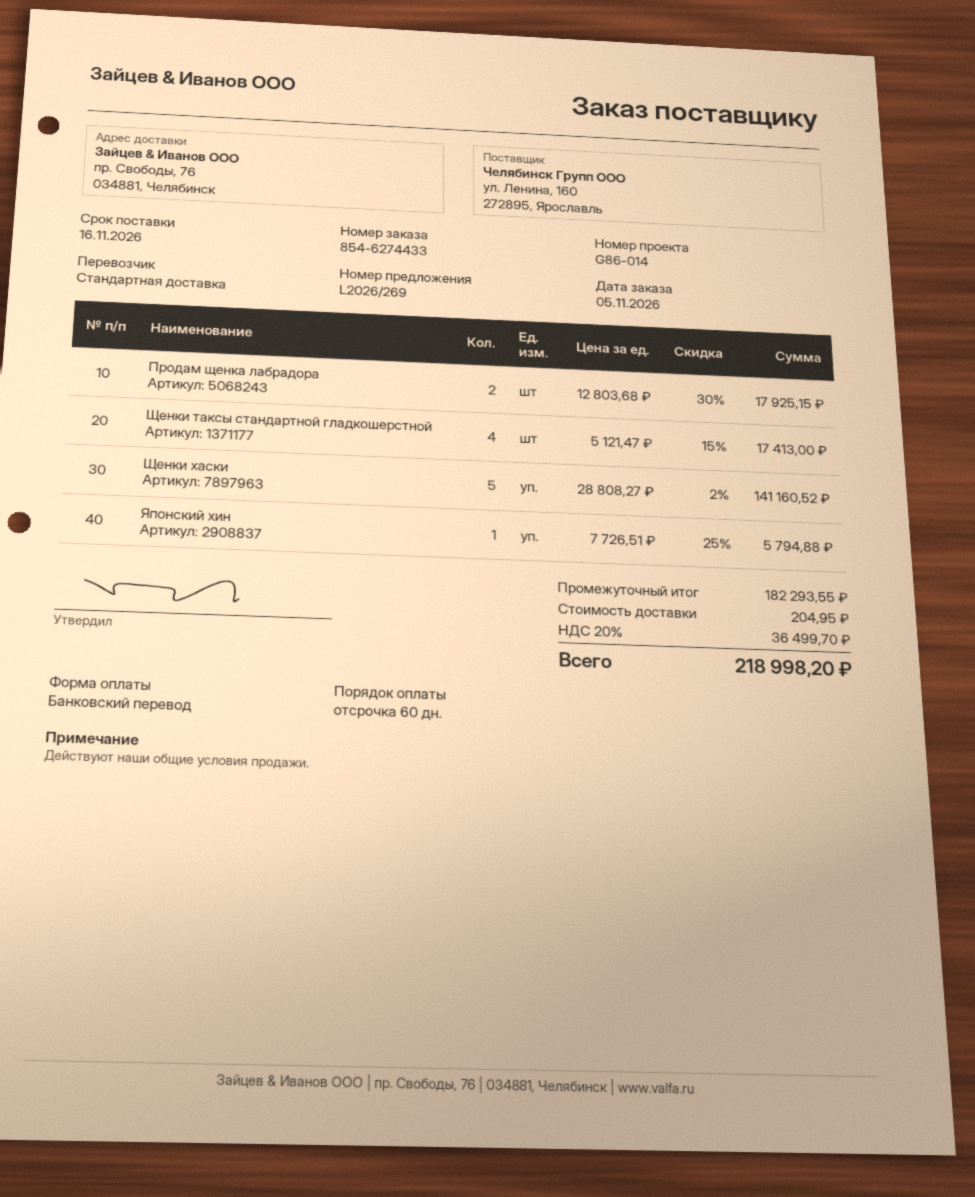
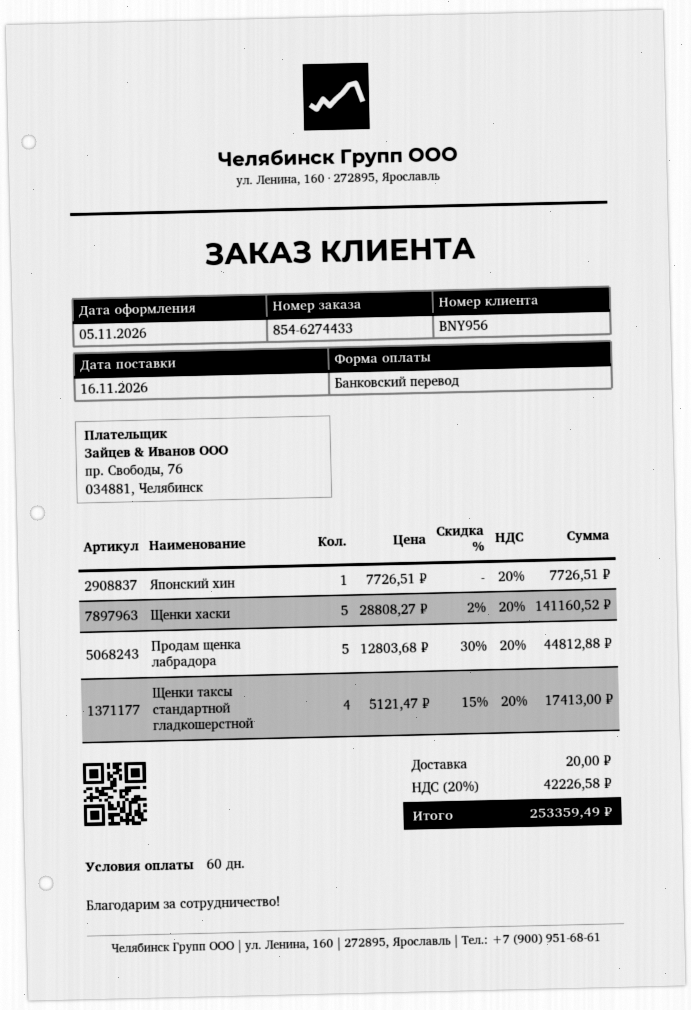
Продам щенка лабрадора: 2 x 12803.68 - 30% = 17925.15 -> 5 x 12803.68 - 30% = 44812.88
Японский хин: 1 x 7726.51 - 25% = 5794.88 -> 1 x 7726.51 = 7726.51
shipping: 204.95 -> 20.00
tax: 20% = 36499.70 -> 20% = 42226.58
total: 218998.20 -> 253359.49

